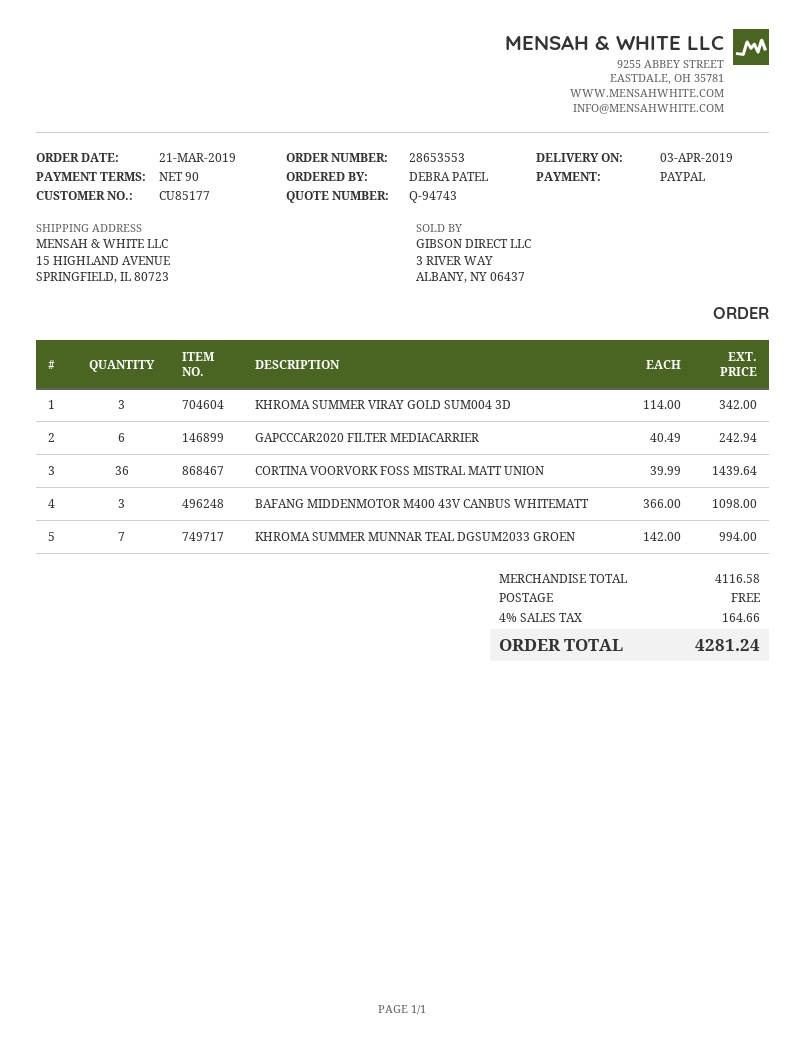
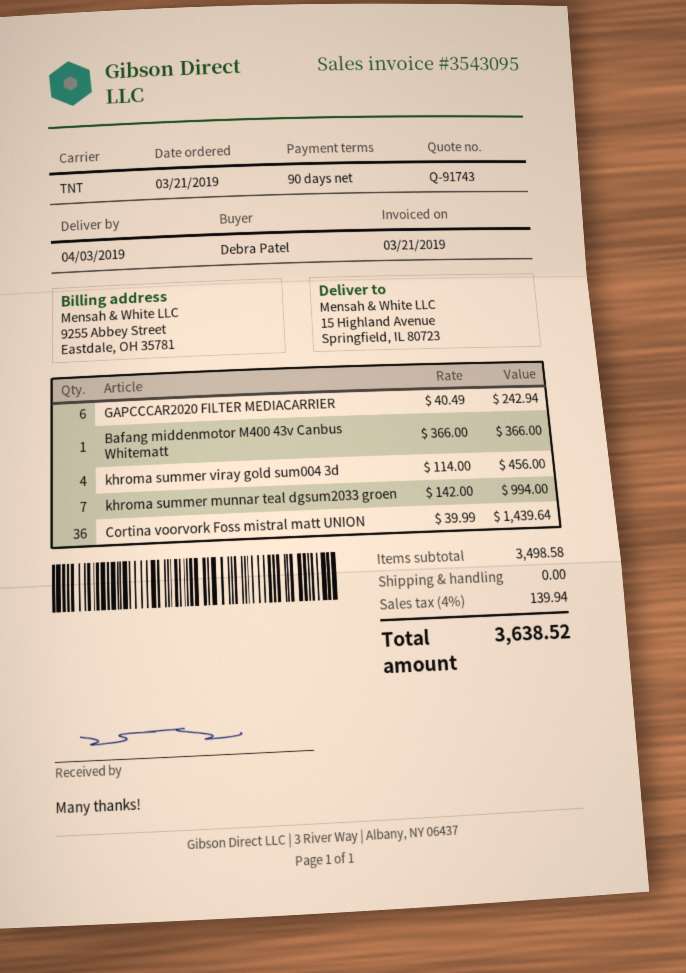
quote number: Q-94743 -> Q-91743
KHROMA SUMMER VIRAY GOLD SUM004 3D: 3 x 114.00 = 342.00 -> 4 x 114.00 = 456.00
BAFANG MIDDENMOTOR M400 43V CANBUS WHITEMATT: 3 x 366.00 = 1098.00 -> 1 x 366.00 = 366.00
subtotal: 4116.58 -> 3498.58
tax: 4% = 164.66 -> 4% = 139.94
total: 4281.24 -> 3638.52

